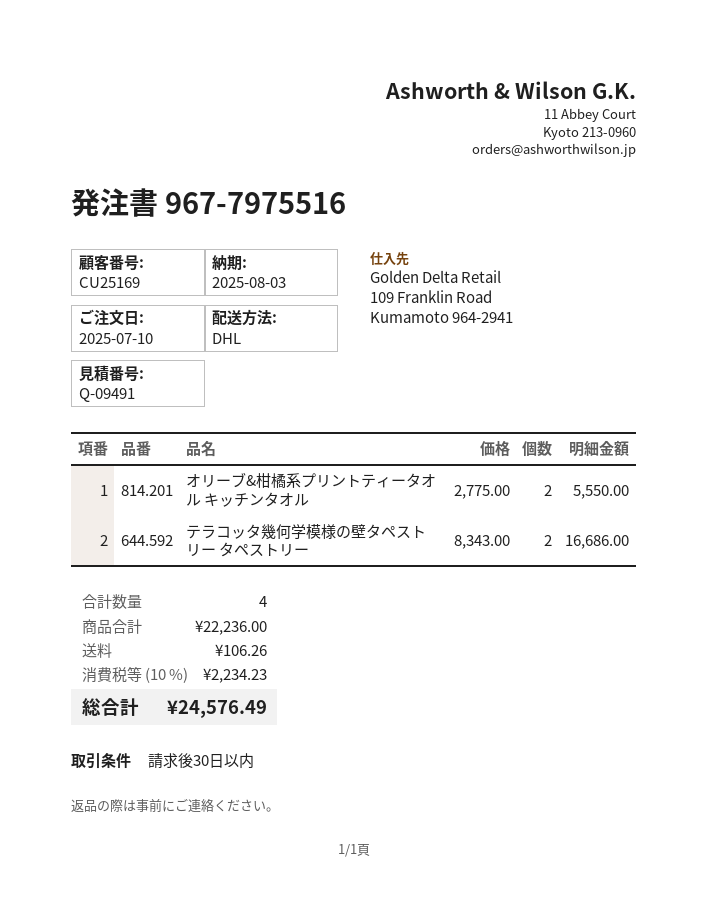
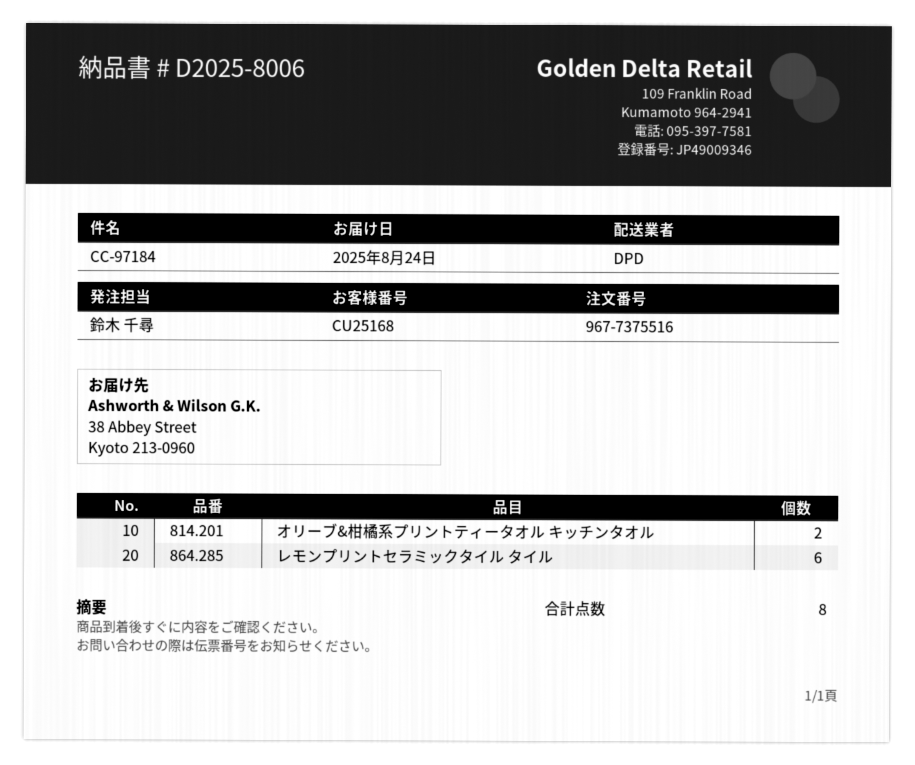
order number: 967-7975516 -> 967-7375516
delivery date: 2025-08-03 -> 2025-08-24
customer number: CU25169 -> CU25168
shipping method: DHL -> DPD
テラコッタ幾何学模様の壁タペストリー タペストリー: 2 -> none
レモンプリントセラミックタイル タイル: none -> 6
total quantity: 4 -> 8

